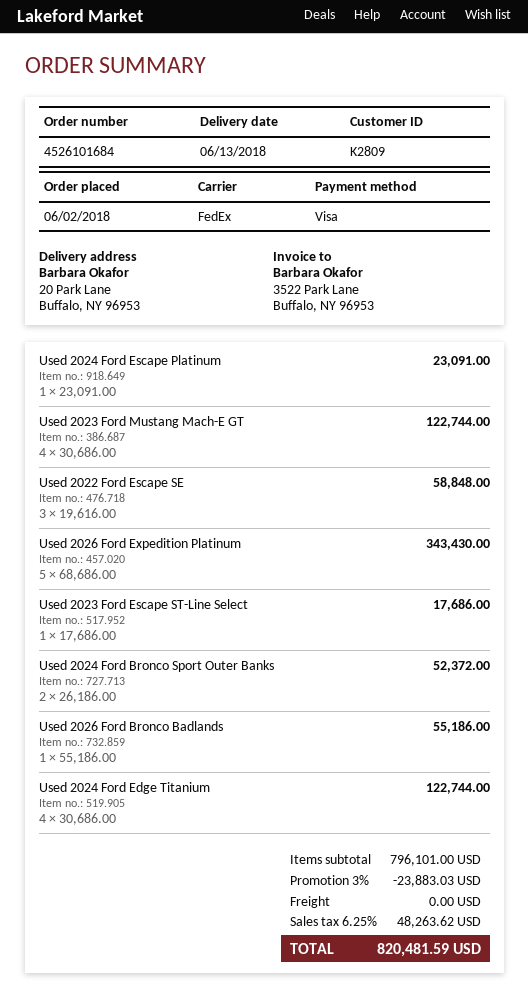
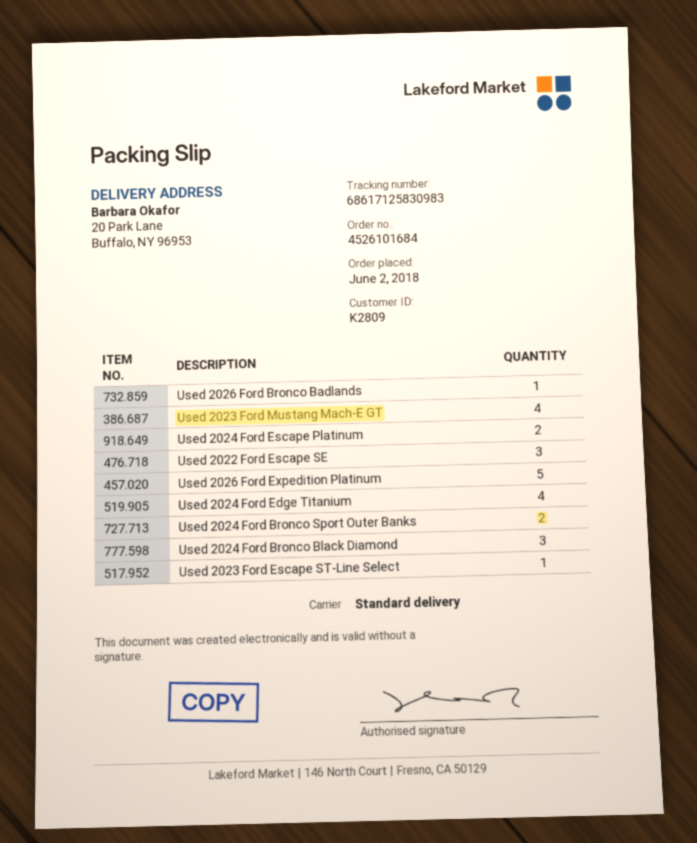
shipping method: FedEx -> standard
Used 2024 Ford Escape Platinum: 1 -> 2
Used 2024 Ford Bronco Black Diamond: none -> 3

